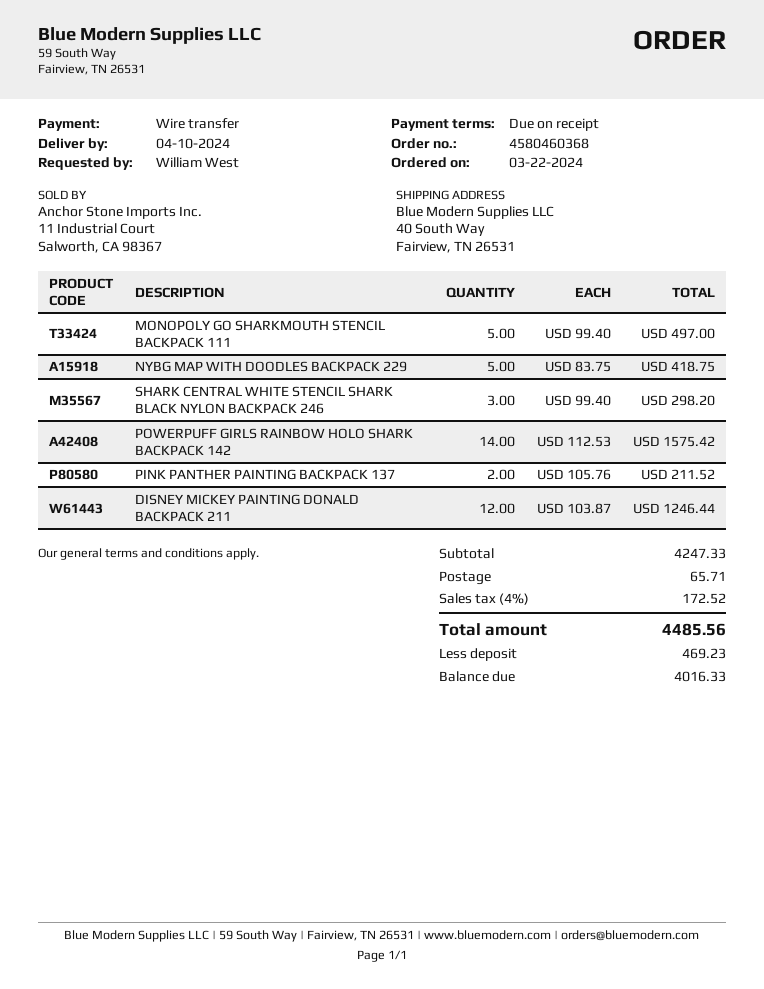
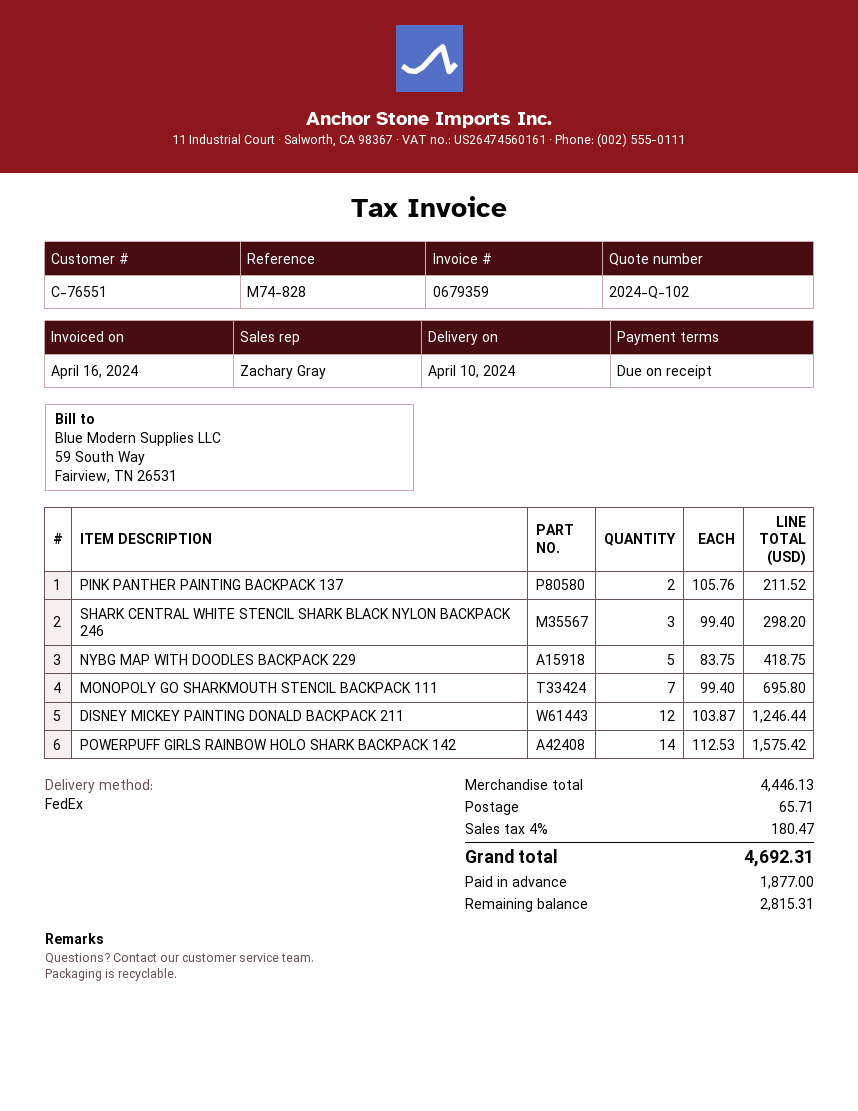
MONOPOLY GO SHARKMOUTH STENCIL BACKPACK 111: 5 x 99.40 = 497.00 -> 7 x 99.40 = 695.80
subtotal: 4247.33 -> 4446.13
tax: 4% = 172.52 -> 4% = 180.47
total: 4485.56 -> 4692.31
deposit: 469.23 -> 1877.00
balance: 4016.33 -> 2815.31

